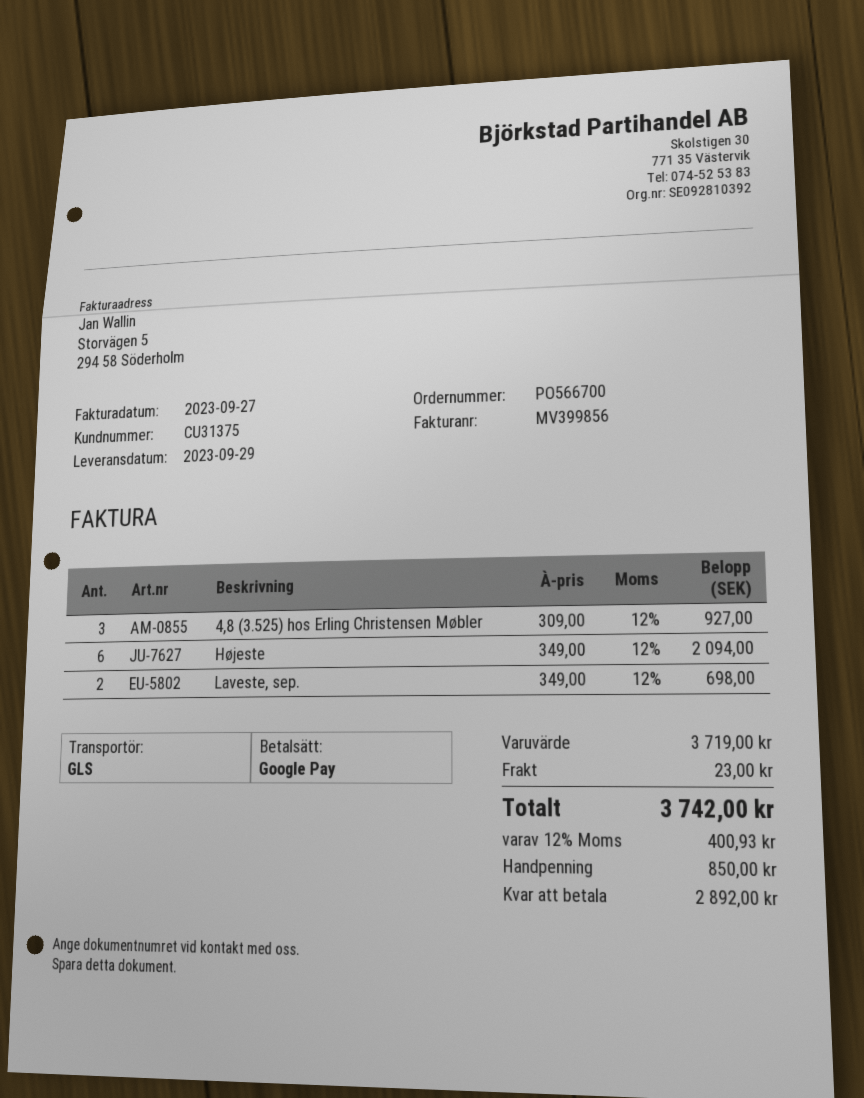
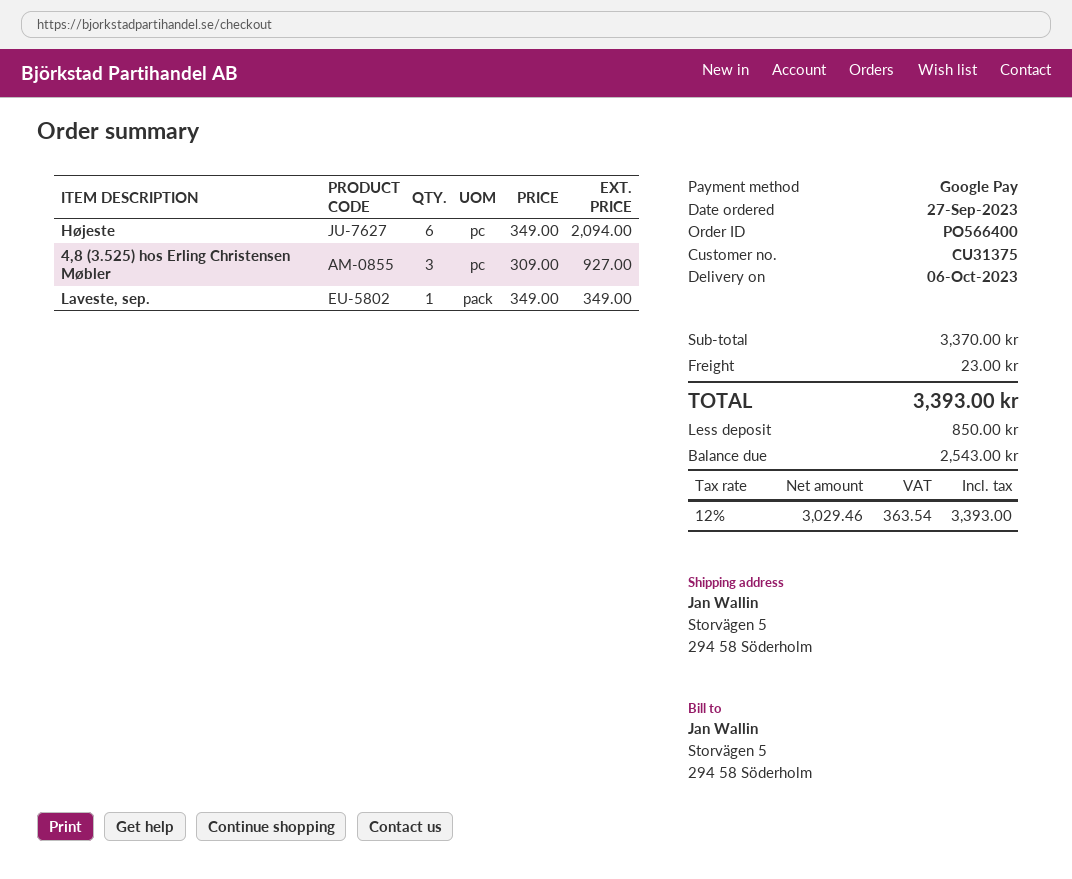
order number: PO566700 -> PO566400
delivery date: 2023-09-29 -> 2023-10-06
Laveste, sep.: 2 x 349.00 = 698.00 -> 1 x 349.00 = 349.00
subtotal: 3719.00 -> 3370.00
tax: 12% = 400.93 -> 12% = 363.54
total: 3742.00 -> 3393.00
balance: 2892.00 -> 2543.00

